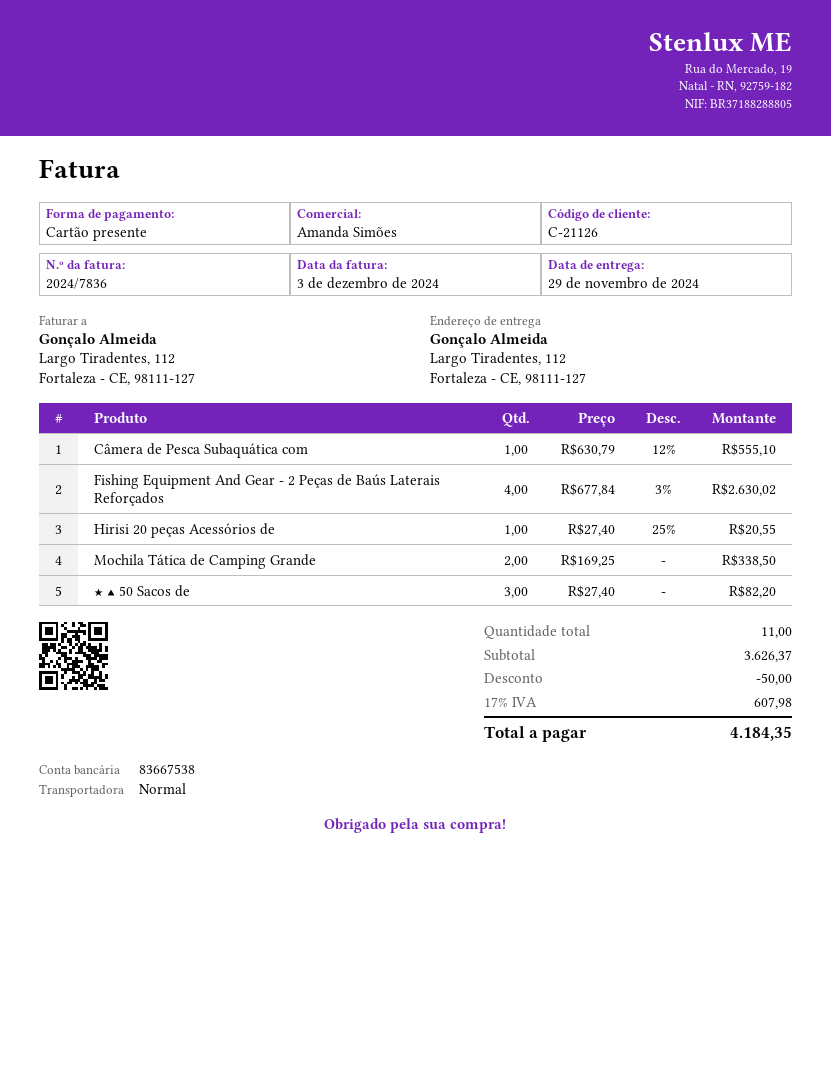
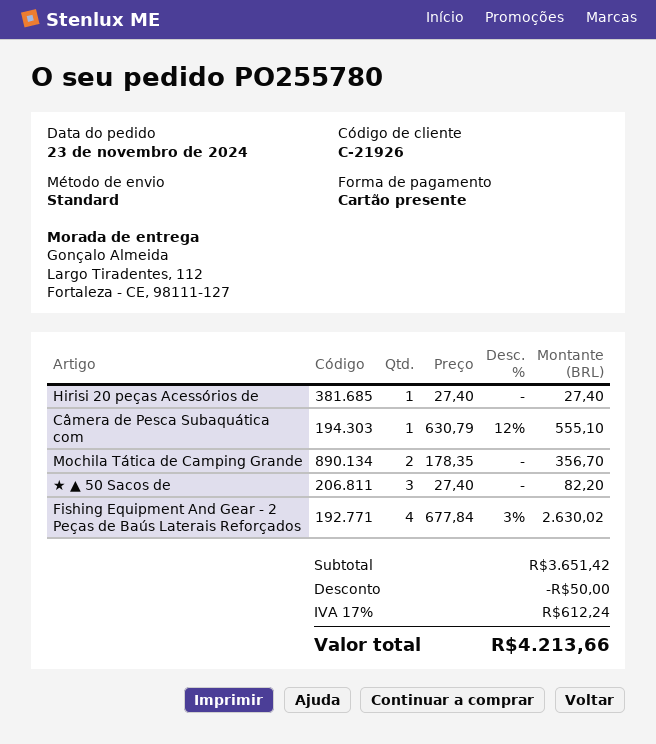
customer number: C-21126 -> C-21926
Hirisi 20 peças Acessórios de: 1 x 27.40 - 25% = 20.55 -> 1 x 27.40 = 27.40
Mochila Tática de Camping Grande: 2 x 169.25 = 338.50 -> 2 x 178.35 = 356.70
subtotal: 3626.37 -> 3651.42
tax: 17% = 607.98 -> 17% = 612.24
total: 4184.35 -> 4213.66

